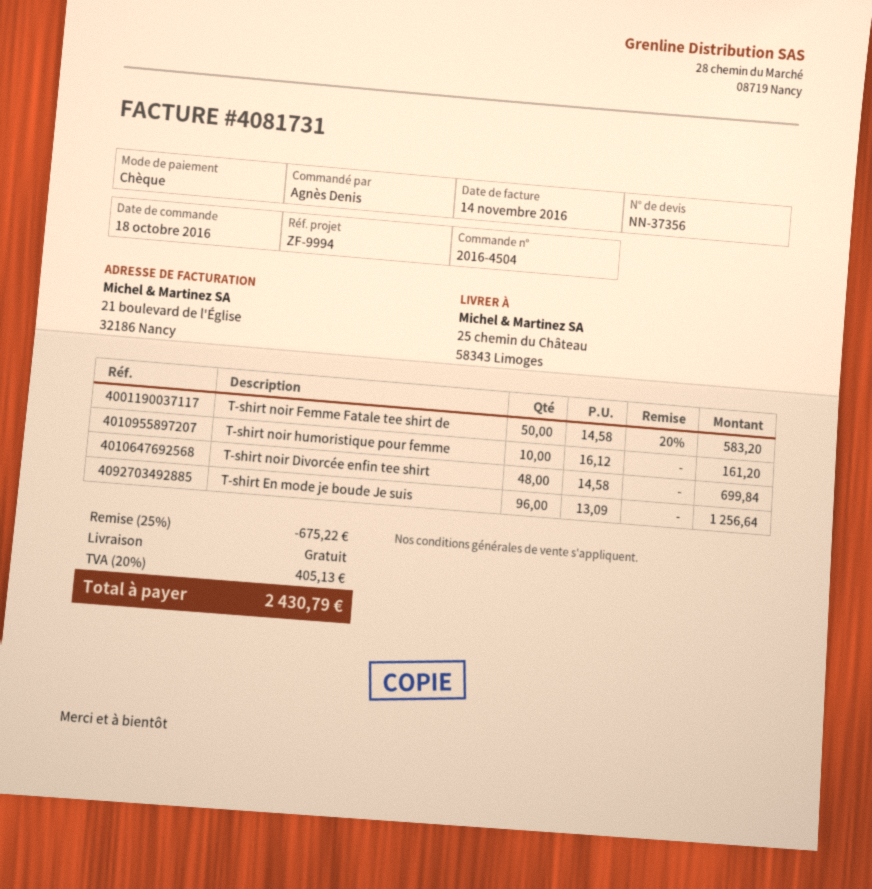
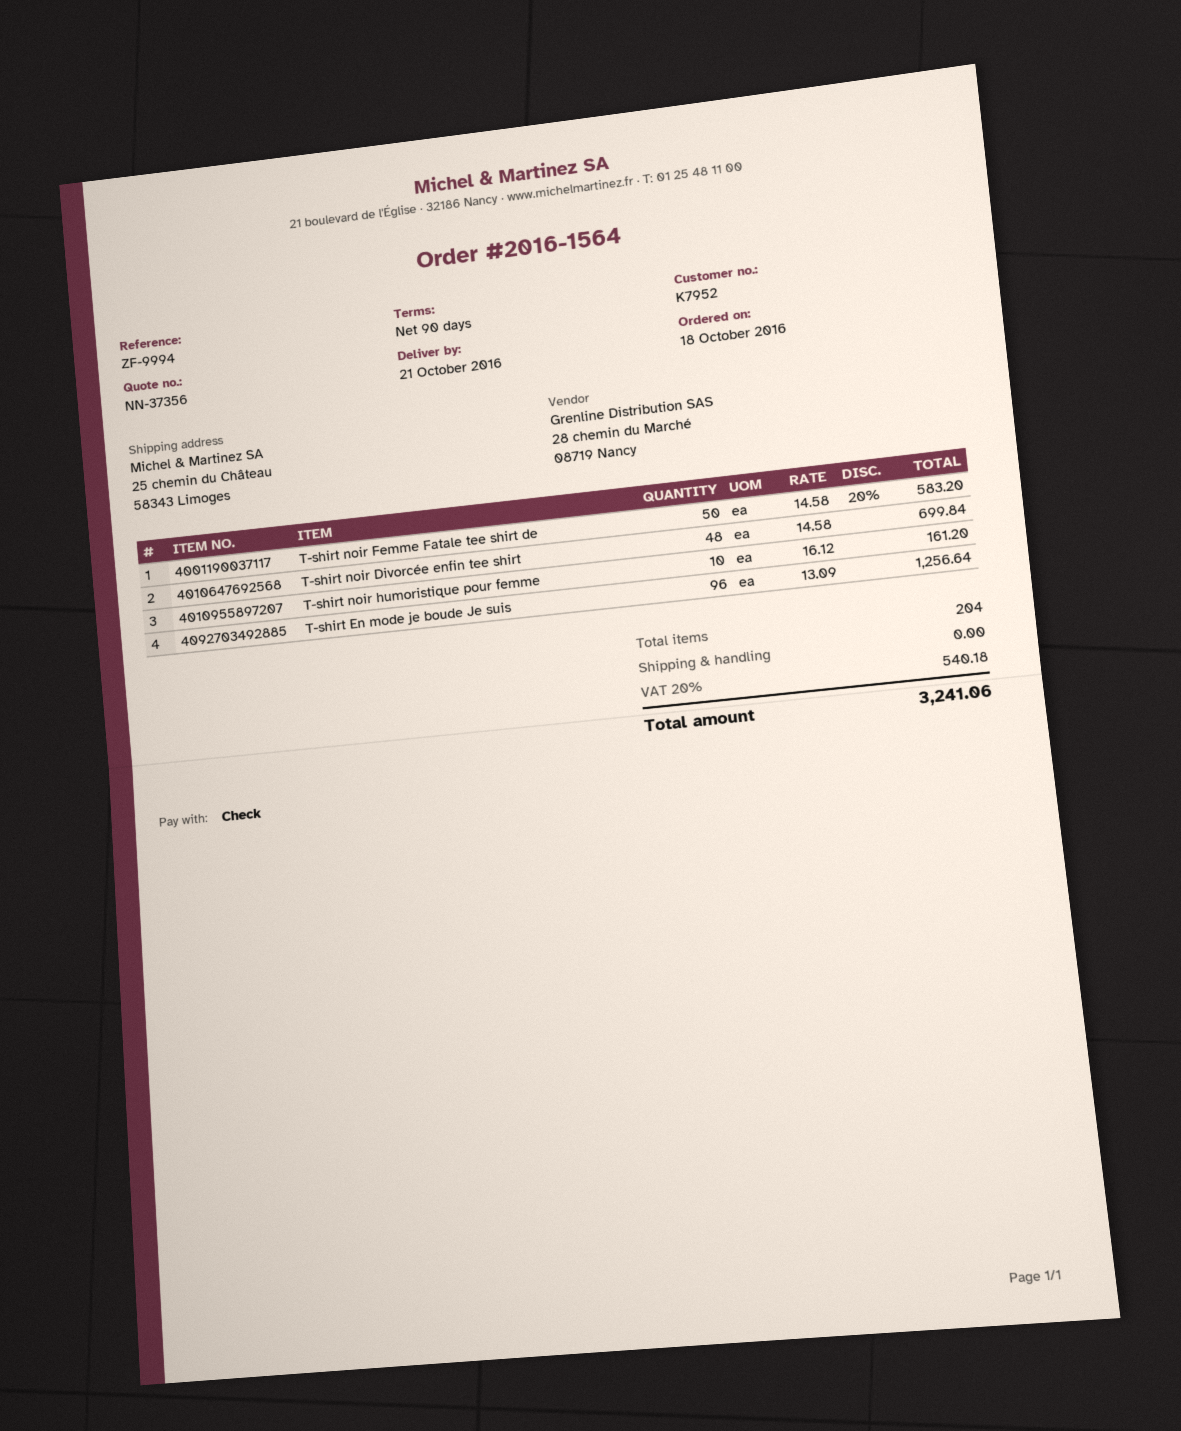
order number: 2016-4504 -> 2016-1564
discount: 25% = 675.22 -> none
tax: 20% = 405.13 -> 20% = 540.18
total: 2430.79 -> 3241.06

